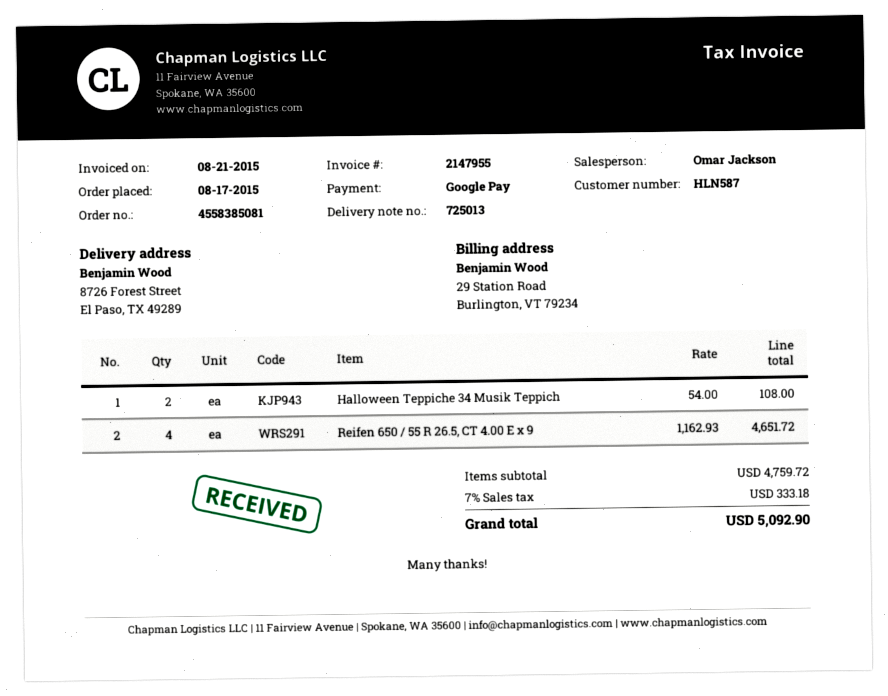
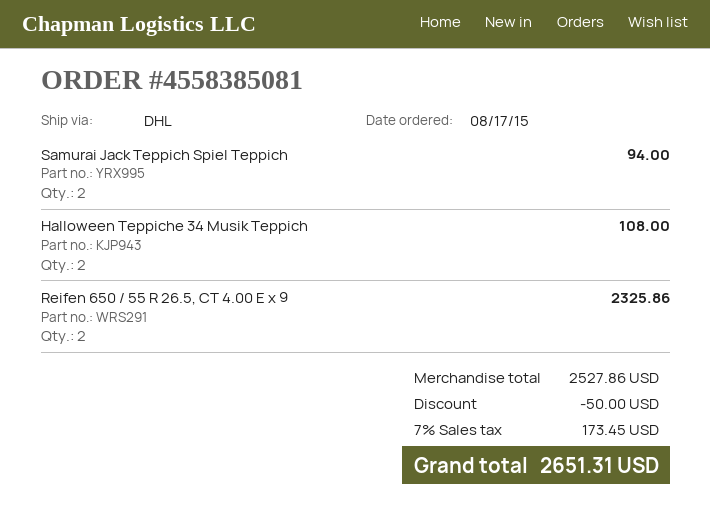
Reifen 650 / 55 R 26.5, CT 4.00 E x 9: 4 for 4651.72 -> 2 for 2325.86
Samurai Jack Teppich Spiel Teppich: none -> 2 for 94.00
subtotal: 4759.72 -> 2527.86
discount: none -> 50.00
tax: 7% = 333.18 -> 7% = 173.45
total: 5092.90 -> 2651.31

